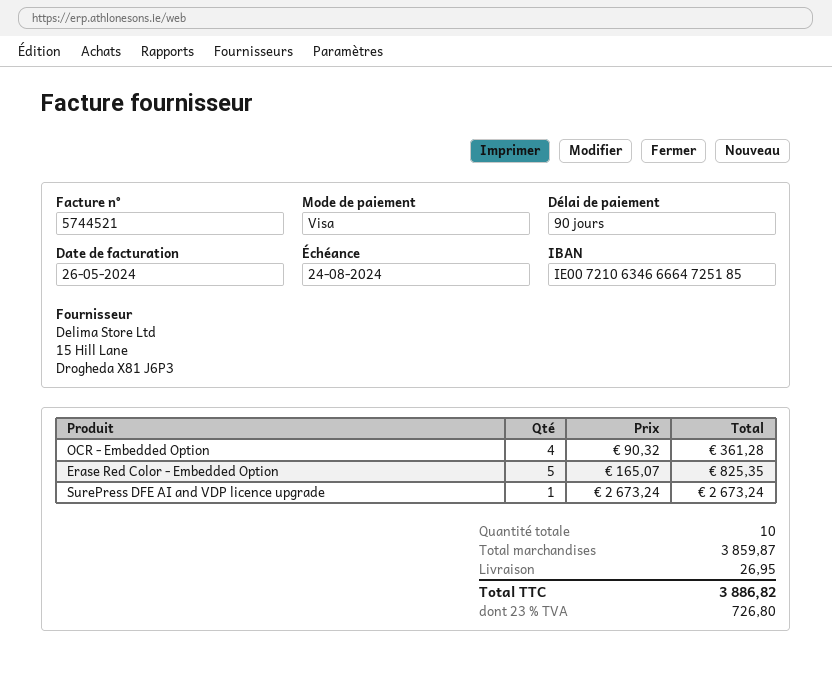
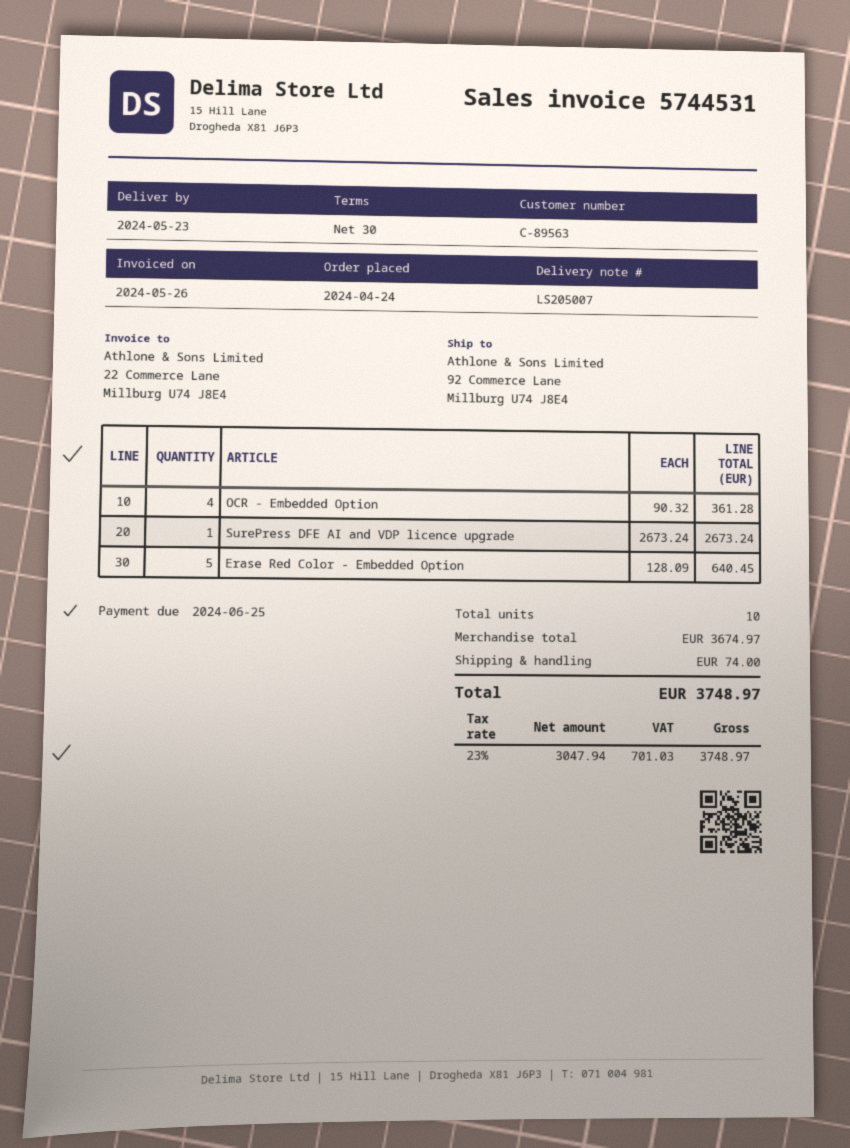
invoice number: 5744521 -> 5744531
payment terms: 90 days -> 30 days
due date: 2024-08-24 -> 2024-06-25
Erase Red Color - Embedded Option: 5 x 165.07 = 825.35 -> 5 x 128.09 = 640.45
subtotal: 3859.87 -> 3674.97
shipping: 26.95 -> 74.00
tax: 23% = 726.80 -> 23% = 701.03
total: 3886.82 -> 3748.97

